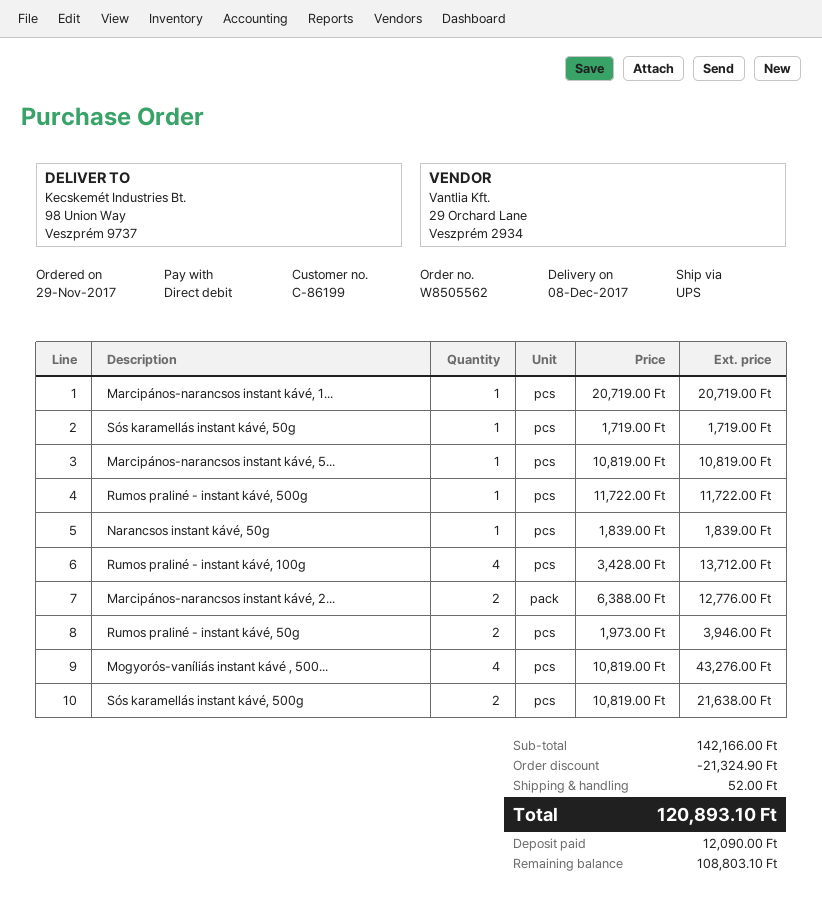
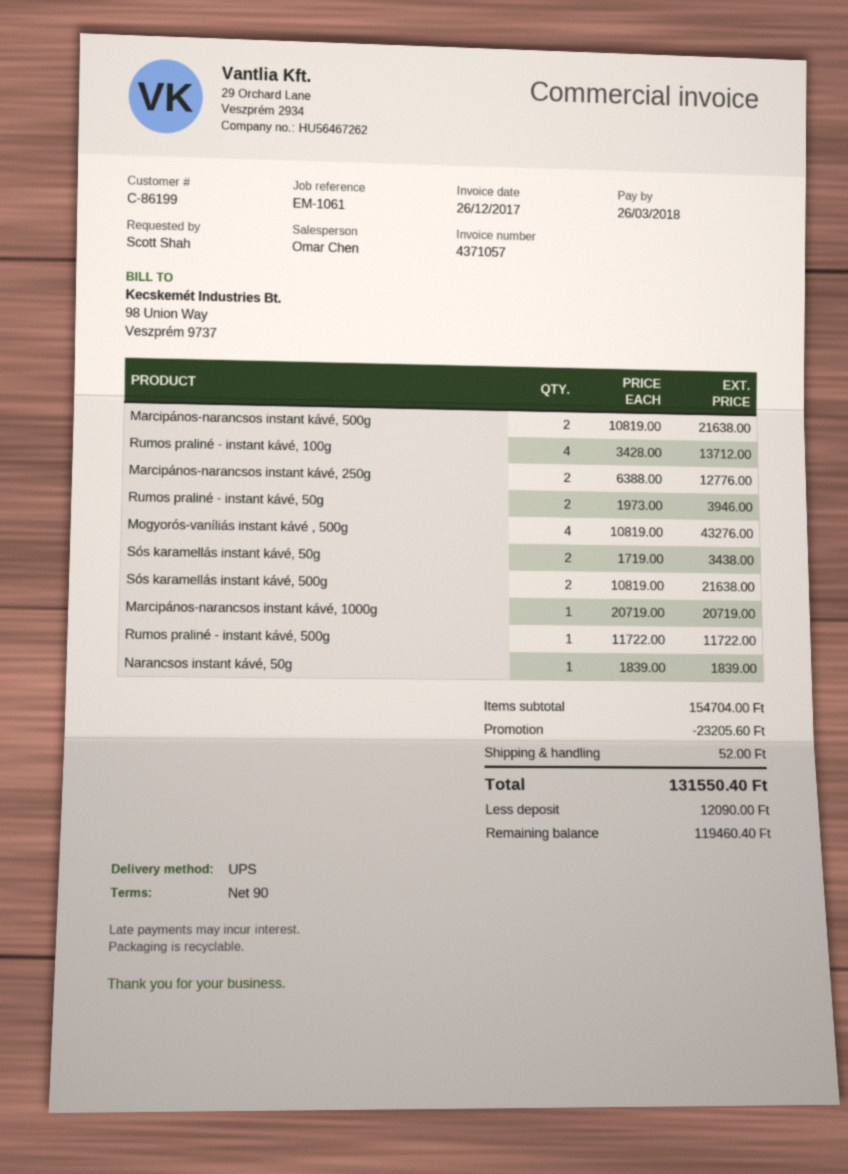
Sós karamellás instant kávé, 50g: 1 x 1719.00 = 1719.00 -> 2 x 1719.00 = 3438.00
Marcipános-narancsos instant kávé, 5...: 1 x 10819.00 = 10819.00 -> 2 x 10819.00 = 21638.00
subtotal: 142166.00 -> 154704.00
discount: 21324.90 -> 23205.60
total: 120893.10 -> 131550.40
balance: 108803.10 -> 119460.40

